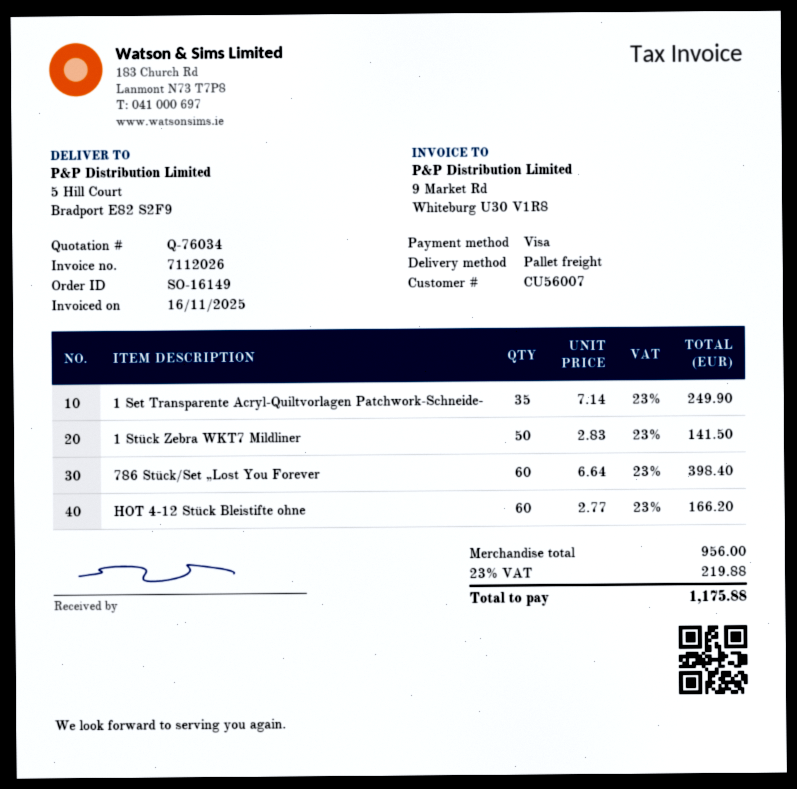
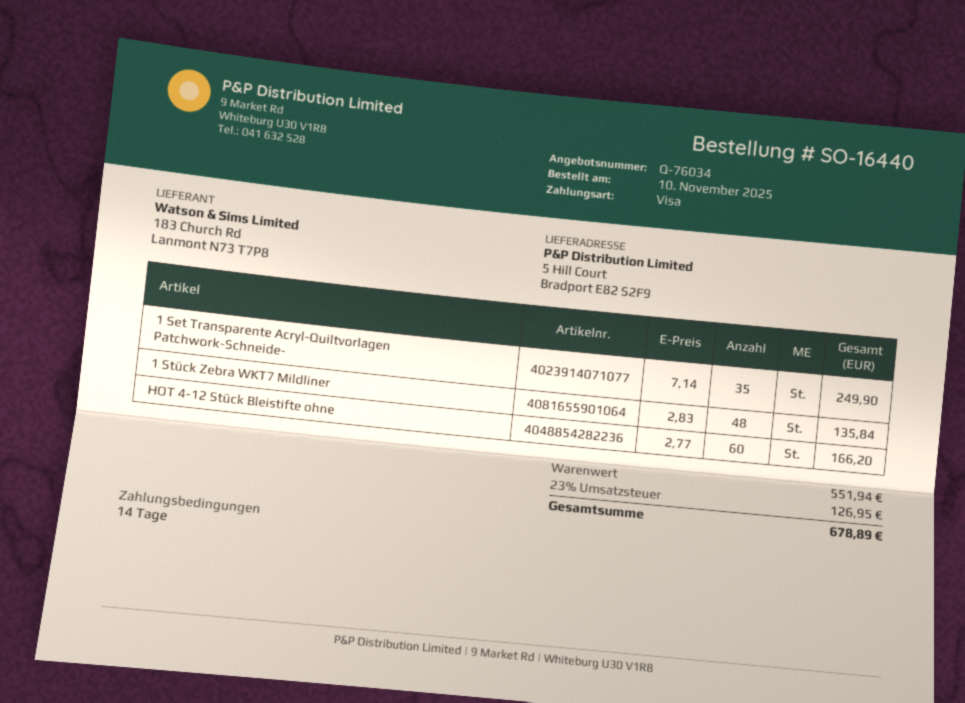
order number: SO-16149 -> SO-16440
1 Stück Zebra WKT7 Mildliner: 50 x 2.83 = 141.50 -> 48 x 2.83 = 135.84
786 Stück/Set „Lost You Forever: 60 x 6.64 = 398.40 -> none
subtotal: 956.00 -> 551.94
tax: 23% = 219.88 -> 23% = 126.95
total: 1175.88 -> 678.89

